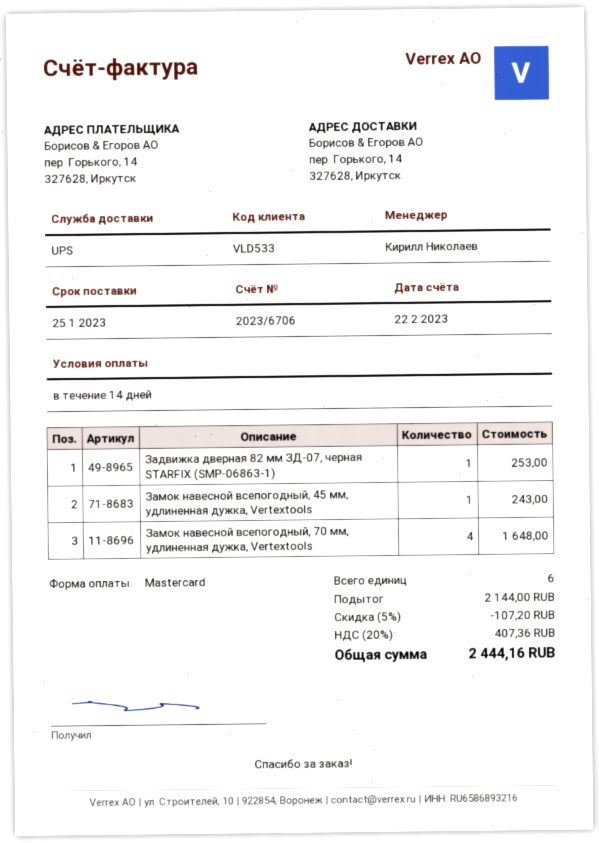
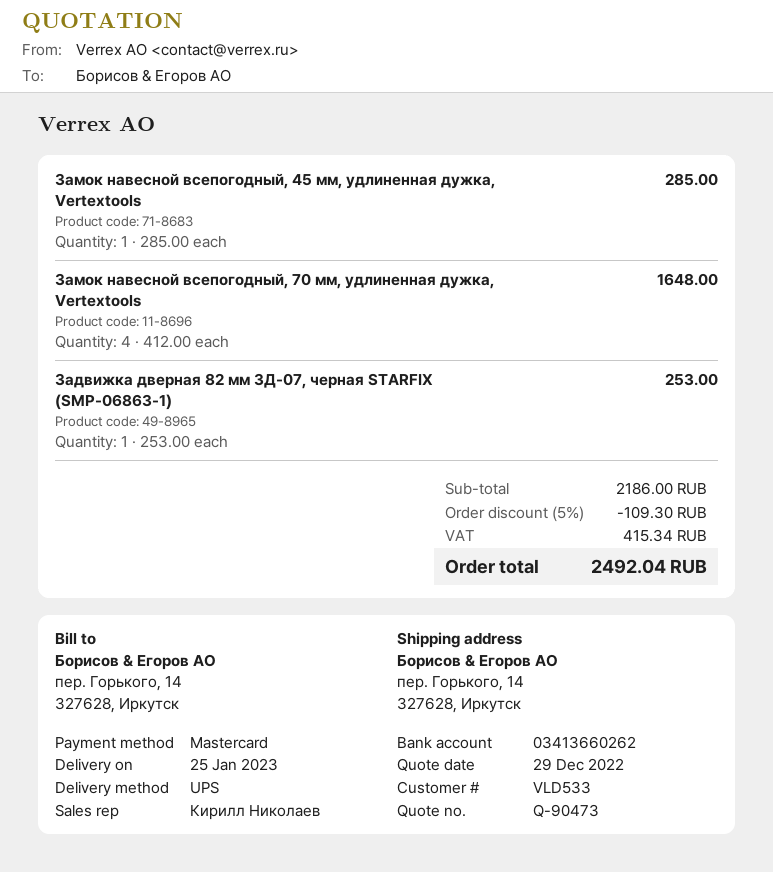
Замок навесной всепогодный, 45 мм, удлиненная дужка, Vertextools: 1 for 243.00 -> 1 for 285.00
subtotal: 2144.00 -> 2186.00
discount: 5% = 107.20 -> 5% = 109.30
tax: 407.36 -> 415.34
total: 2444.16 -> 2492.04

